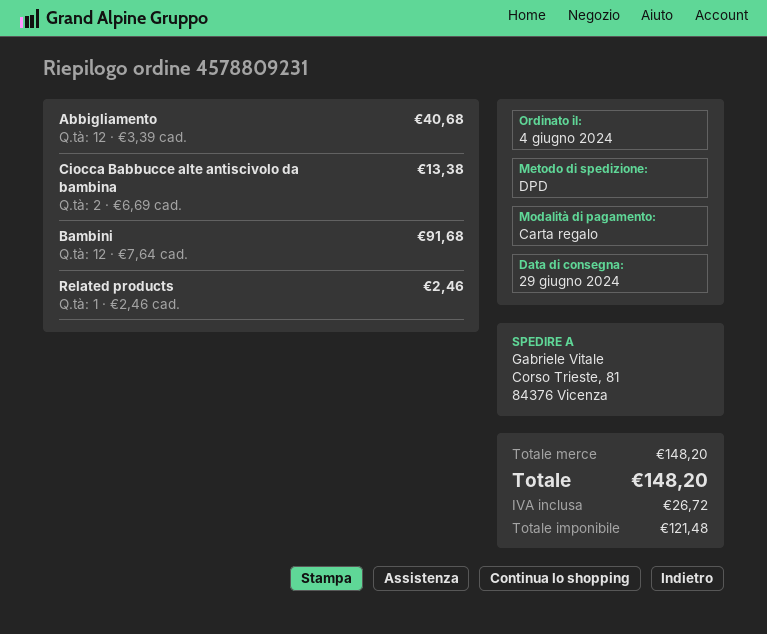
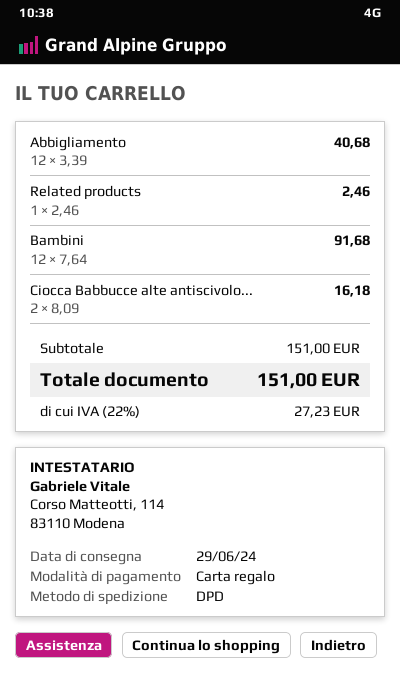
Ciocca Babbucce alte antiscivolo da bambina: 2 x 6.69 = 13.38 -> 2 x 8.09 = 16.18
subtotal: 148.20 -> 151.00
tax: 26.72 -> 27.23
total: 148.20 -> 151.00

